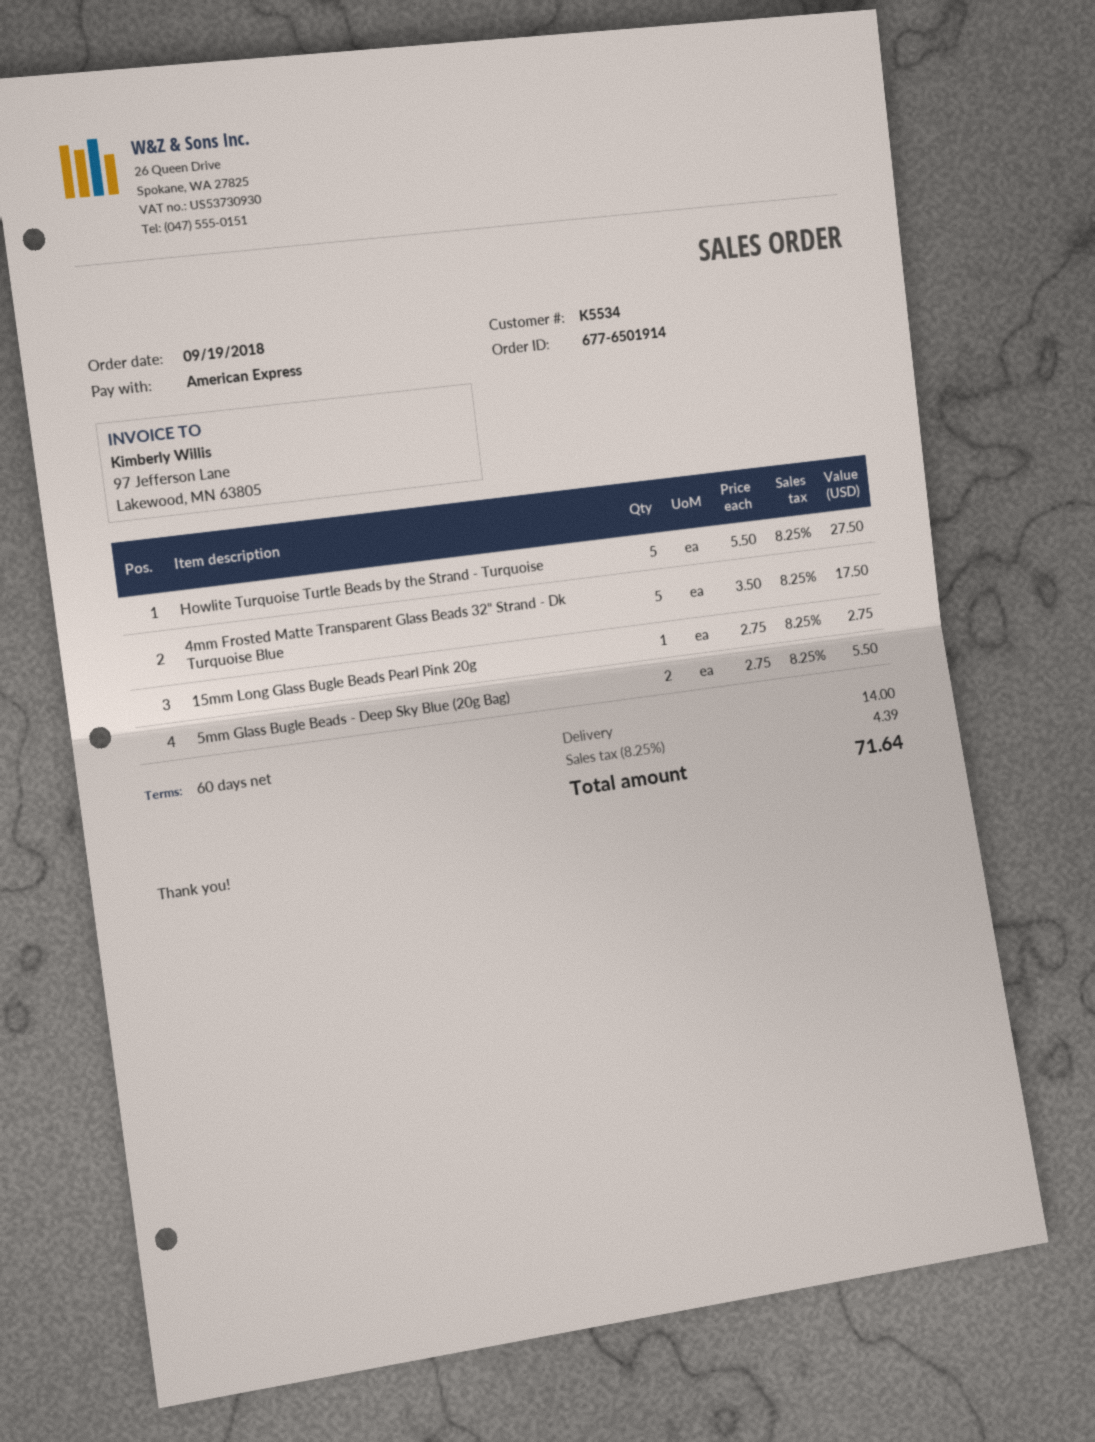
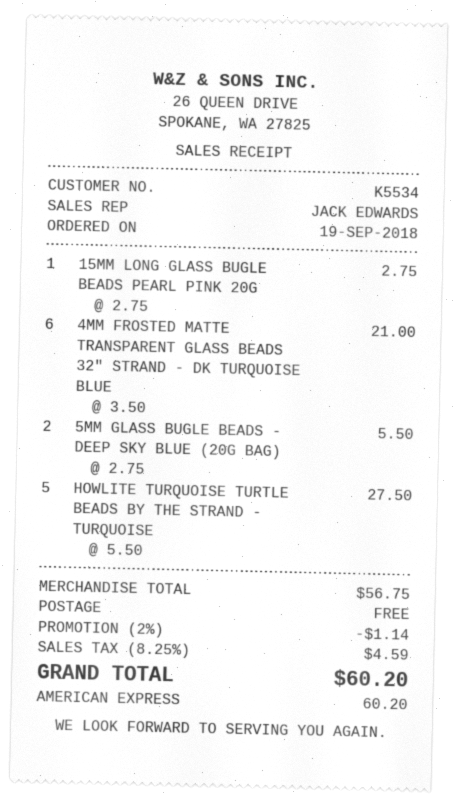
4mm Frosted Matte Transparent Glass Beads 32" Strand - Dk Turquoise Blue: 5 x 3.50 = 17.50 -> 6 x 3.50 = 21.00
discount: none -> 2% = 1.14
shipping: 14.00 -> 0.00
tax: 8.25% = 4.39 -> 8.25% = 4.59
total: 71.64 -> 60.20

